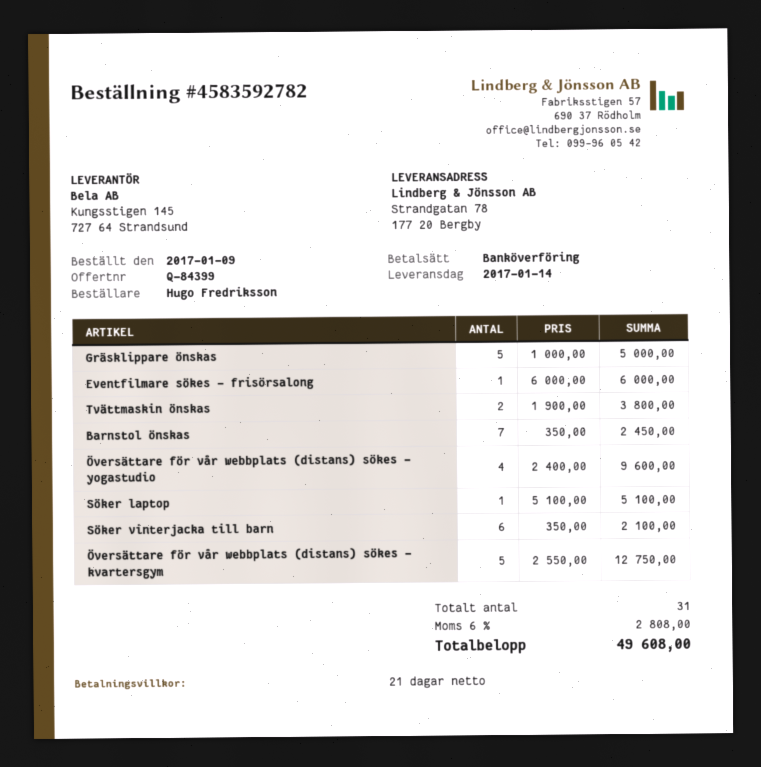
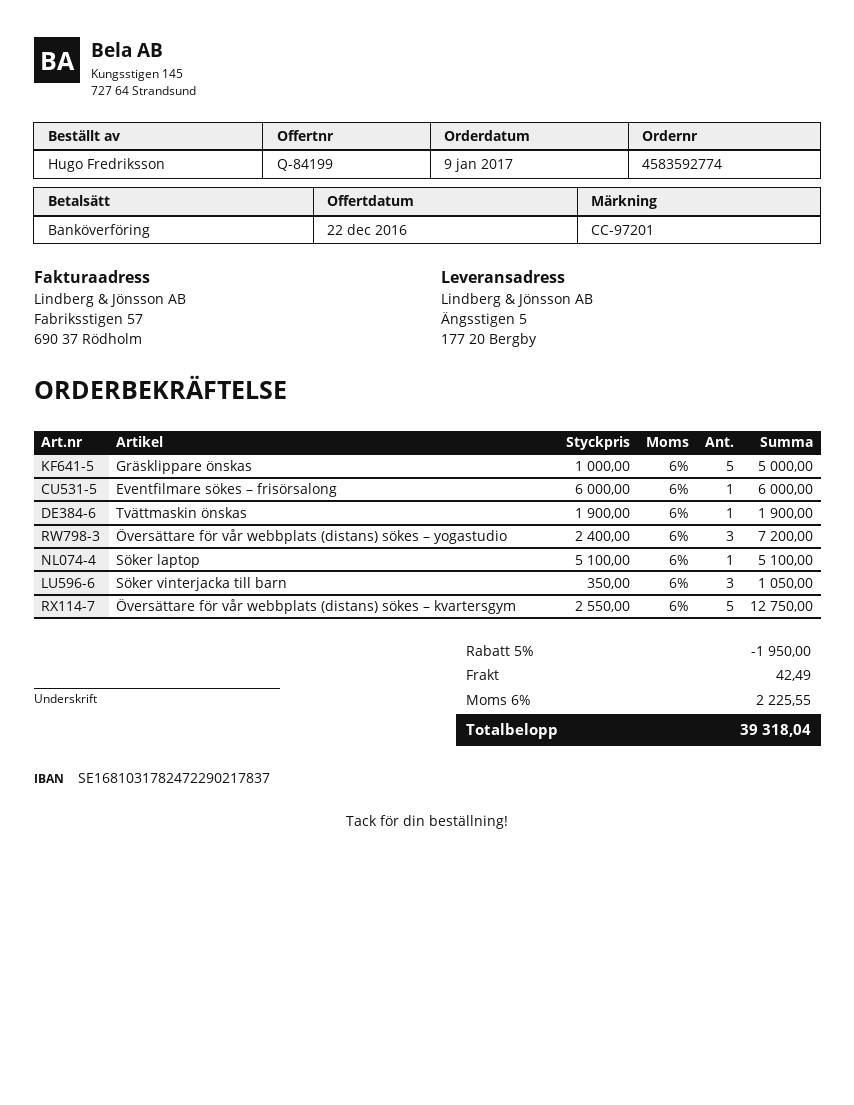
quote number: Q-84399 -> Q-84199
order number: 4583592782 -> 4583592774
ship to: Strandgatan 78, 177 20 Bergby -> Ängsstigen 5, 177 20 Bergby
Tvättmaskin önskas: 2 x 1900.00 = 3800.00 -> 1 x 1900.00 = 1900.00
Barnstol önskas: 7 x 350.00 = 2450.00 -> none
Översättare för vår webbplats (distans) sökes – yogastudio: 4 x 2400.00 = 9600.00 -> 3 x 2400.00 = 7200.00
Söker vinterjacka till barn: 6 x 350.00 = 2100.00 -> 3 x 350.00 = 1050.00
discount: none -> 5% = 1950.00
shipping: none -> 42.49
tax: 6% = 2808.00 -> 6% = 2225.55
total: 49608.00 -> 39318.04

